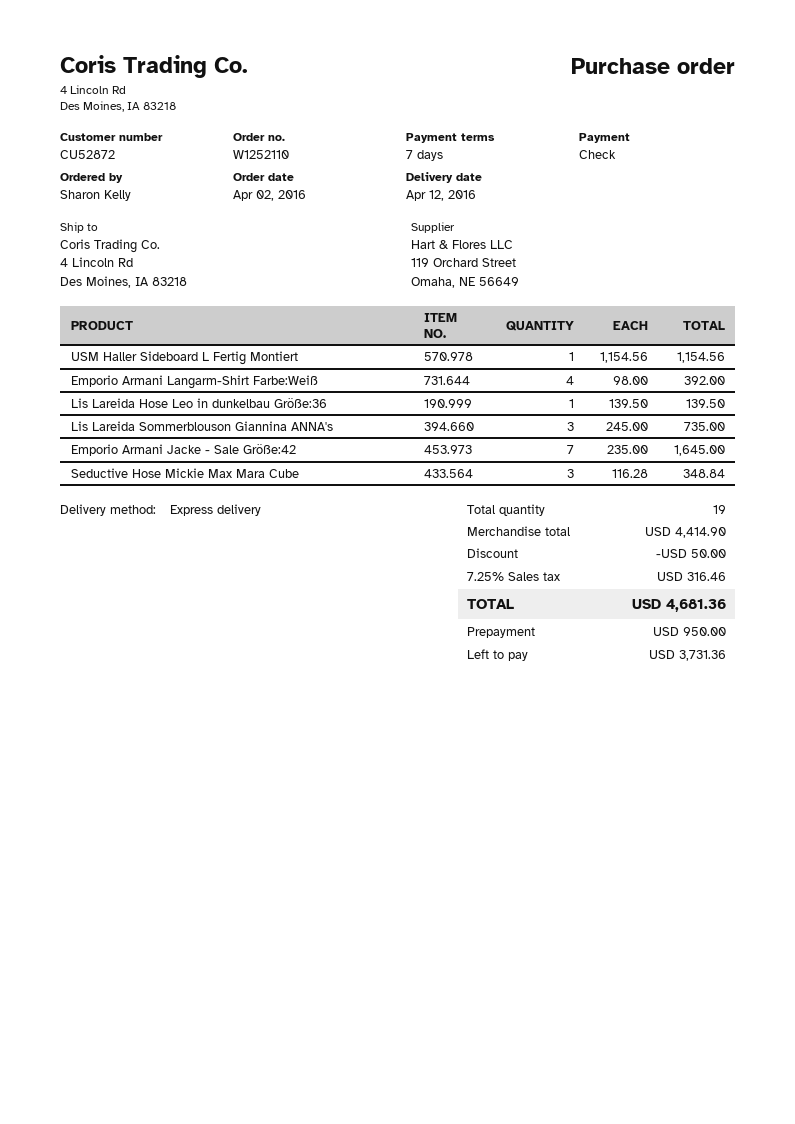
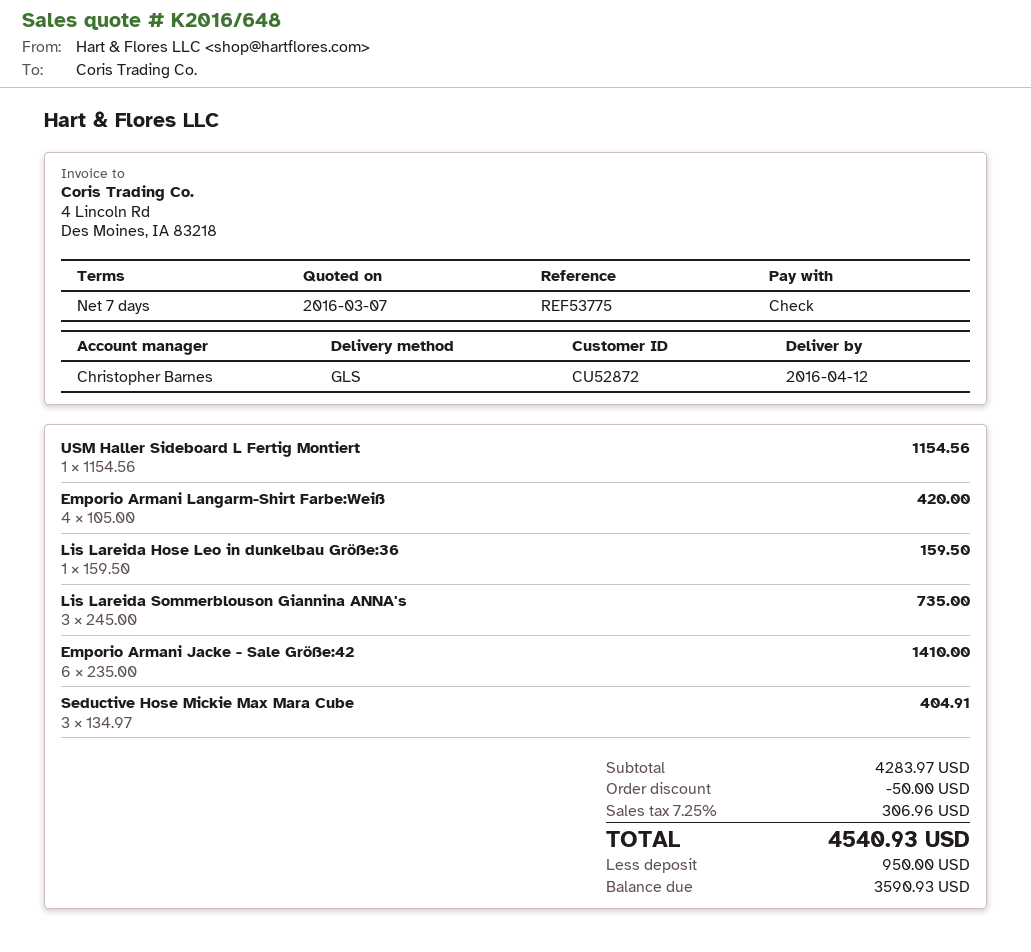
shipping method: express -> GLS
Emporio Armani Langarm-Shirt Farbe:Weiß: 4 x 98.00 = 392.00 -> 4 x 105.00 = 420.00
Lis Lareida Hose Leo in dunkelbau Größe:36: 1 x 139.50 = 139.50 -> 1 x 159.50 = 159.50
Emporio Armani Jacke - Sale Größe:42: 7 x 235.00 = 1645.00 -> 6 x 235.00 = 1410.00
Seductive Hose Mickie Max Mara Cube: 3 x 116.28 = 348.84 -> 3 x 134.97 = 404.91
subtotal: 4414.90 -> 4283.97
tax: 7.25% = 316.46 -> 7.25% = 306.96
total: 4681.36 -> 4540.93
balance: 3731.36 -> 3590.93

